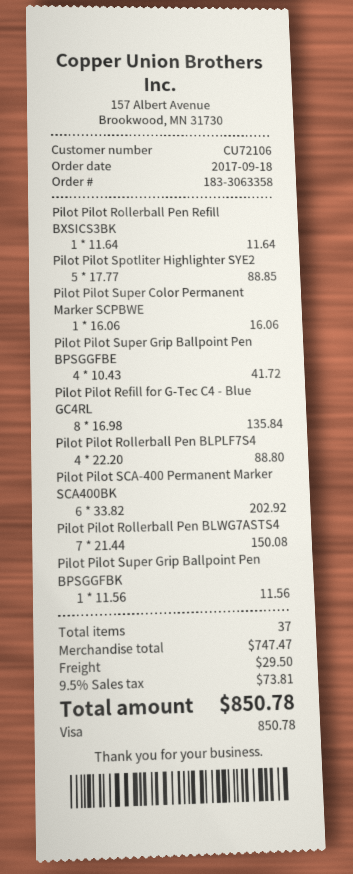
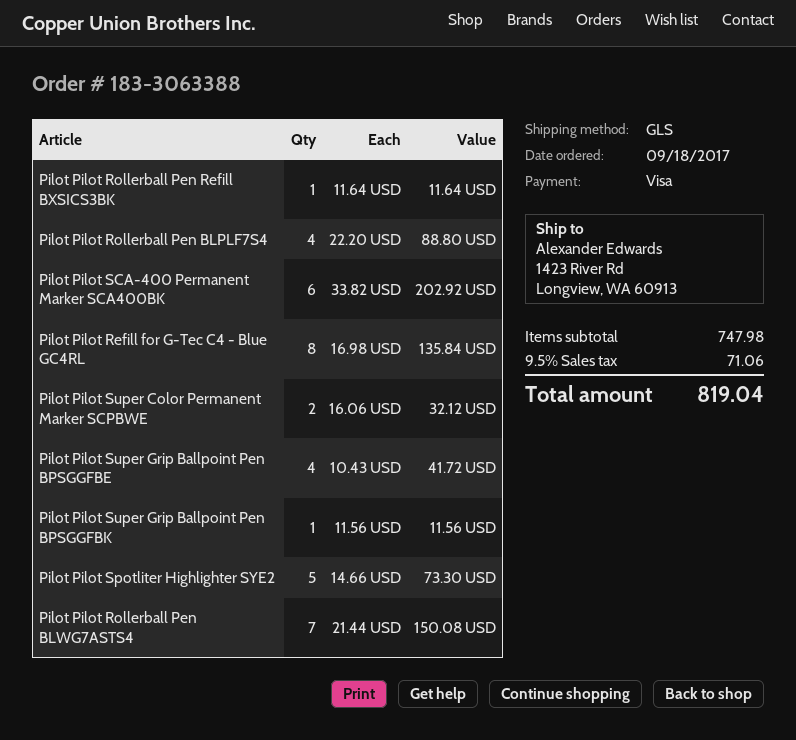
order number: 183-3063358 -> 183-3063388
Pilot Pilot Spotliter Highlighter SYE2: 5 x 17.77 = 88.85 -> 5 x 14.66 = 73.30
Pilot Pilot Super Color Permanent Marker SCPBWE: 1 x 16.06 = 16.06 -> 2 x 16.06 = 32.12
subtotal: 747.47 -> 747.98
shipping: 29.50 -> none
tax: 9.5% = 73.81 -> 9.5% = 71.06
total: 850.78 -> 819.04

